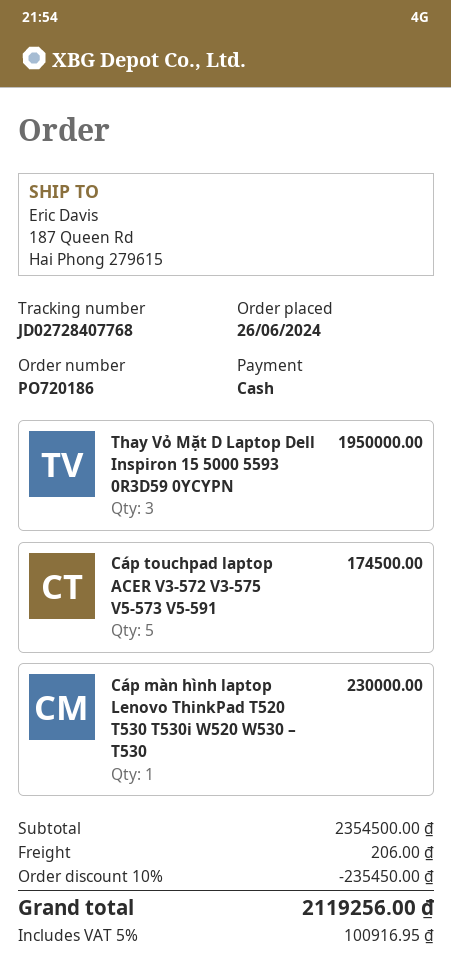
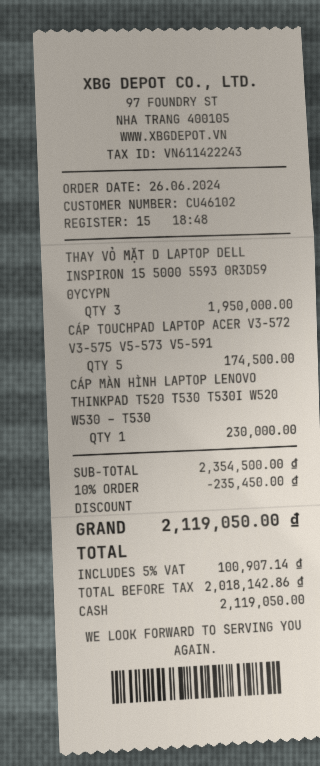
shipping: 206.00 -> none
tax: 5% = 100916.95 -> 5% = 100907.14
total: 2119256.00 -> 2119050.00

